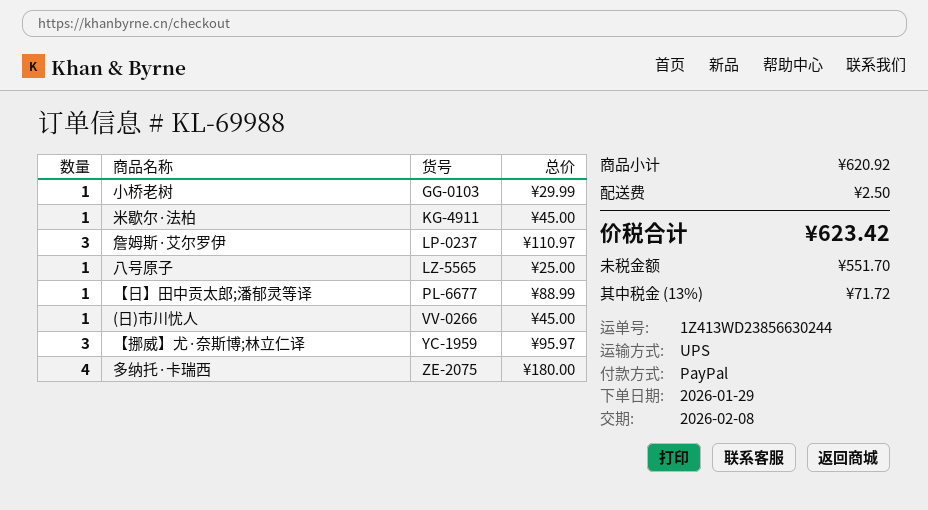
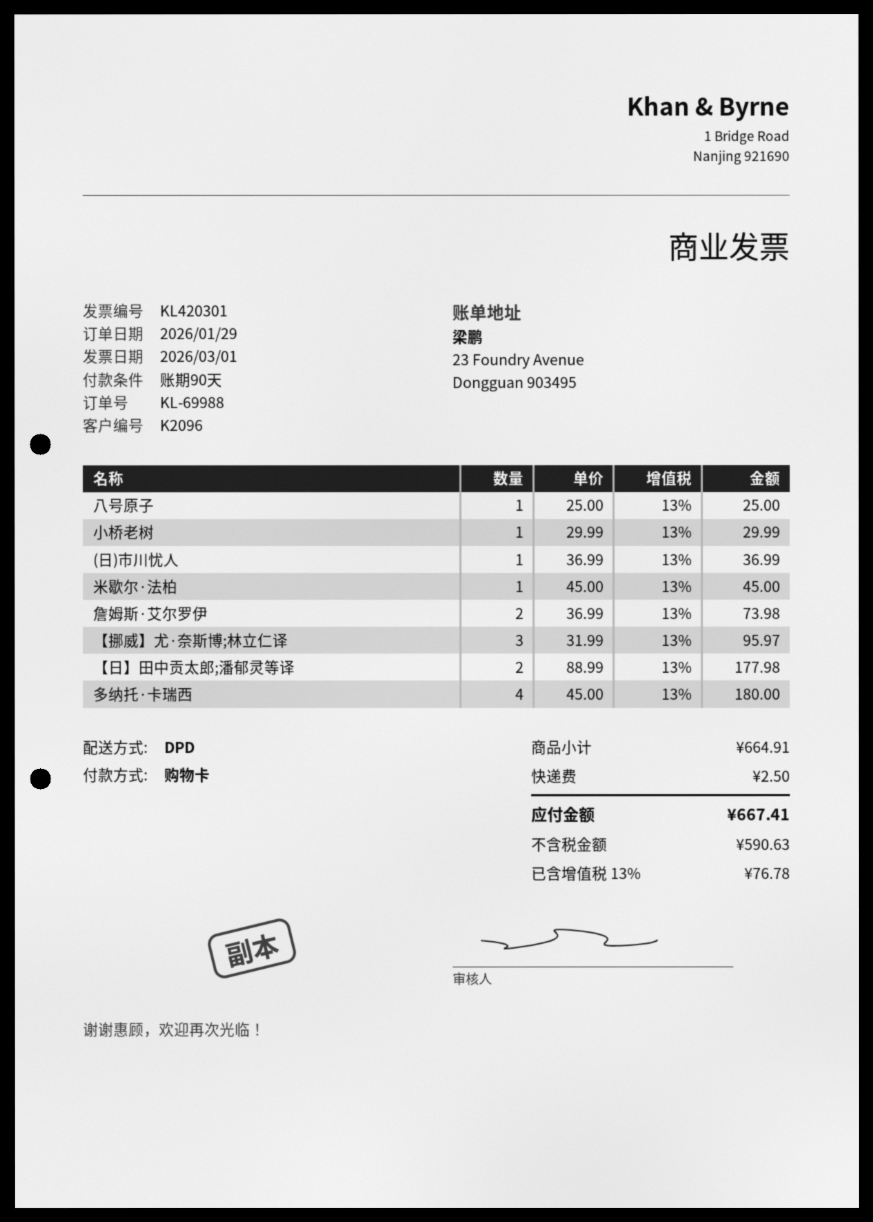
payment method: PayPal -> gift card
shipping method: UPS -> DPD
詹姆斯·艾尔罗伊: 3 for 110.97 -> 2 for 73.98
【日】田中贡太郎;潘郁灵等译: 1 for 88.99 -> 2 for 177.98
(日)市川忧人: 1 for 45.00 -> 1 for 36.99
subtotal: 620.92 -> 664.91
net: 551.70 -> 590.63
tax: 13% = 71.72 -> 13% = 76.78
total: 623.42 -> 667.41

